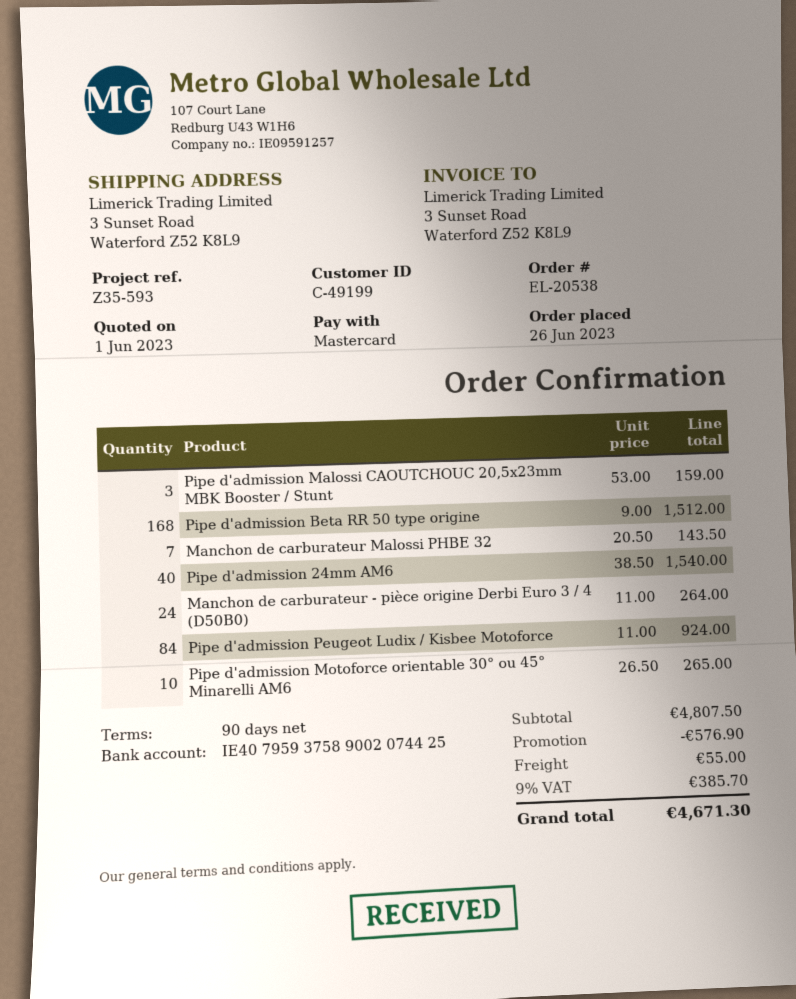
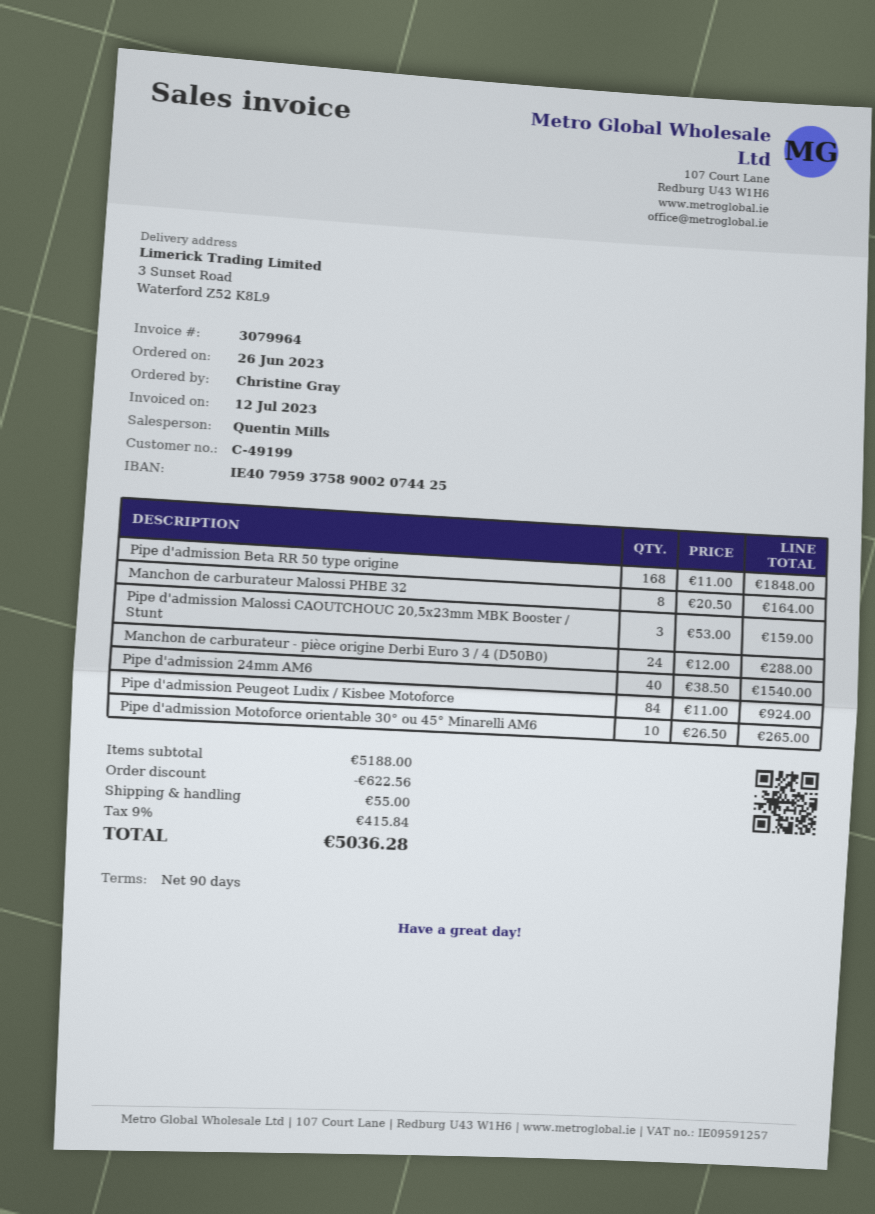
Pipe d'admission Beta RR 50 type origine: 168 x 9.00 = 1512.00 -> 168 x 11.00 = 1848.00
Manchon de carburateur Malossi PHBE 32: 7 x 20.50 = 143.50 -> 8 x 20.50 = 164.00
Manchon de carburateur - pièce origine Derbi Euro 3 / 4 (D50B0): 24 x 11.00 = 264.00 -> 24 x 12.00 = 288.00
subtotal: 4807.50 -> 5188.00
discount: 576.90 -> 622.56
tax: 9% = 385.70 -> 9% = 415.84
total: 4671.30 -> 5036.28

